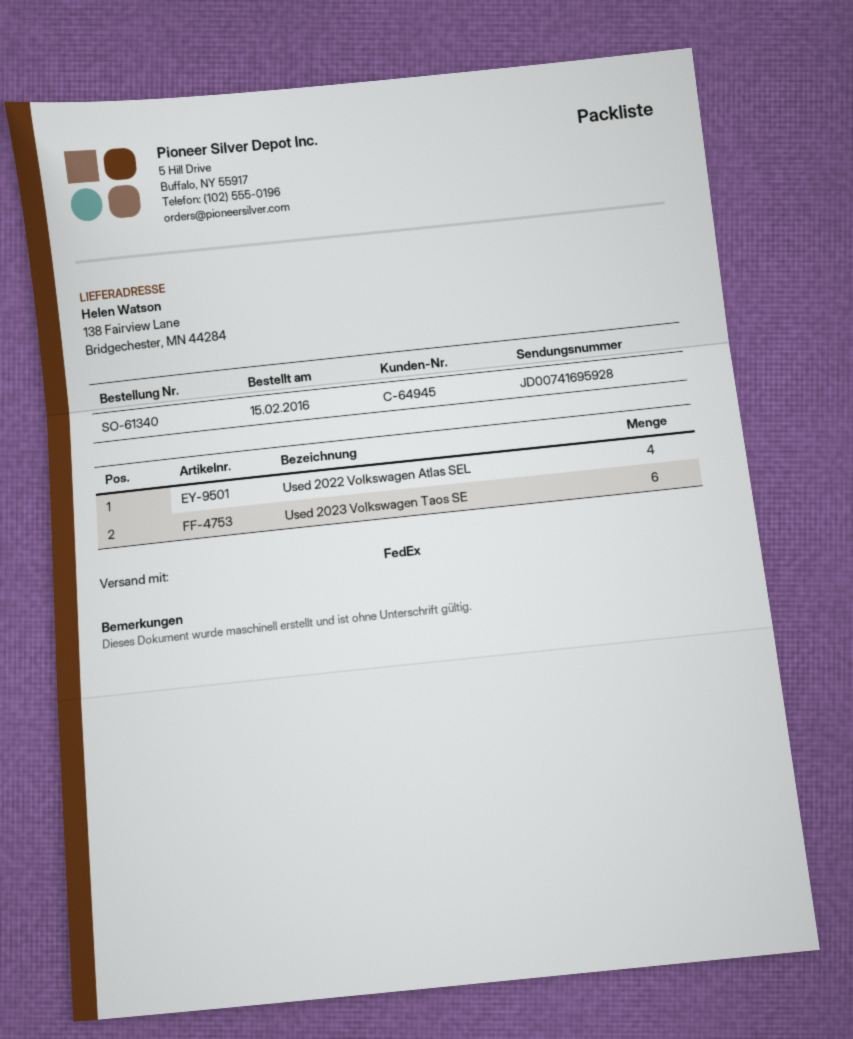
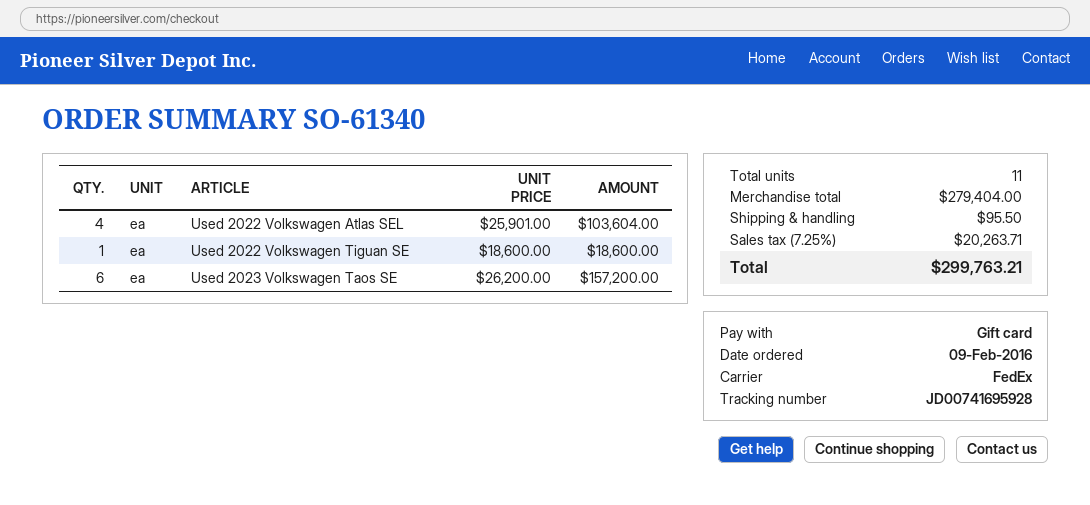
order date: 2016-02-15 -> 2016-02-09
Used 2022 Volkswagen Tiguan SE: none -> 1

